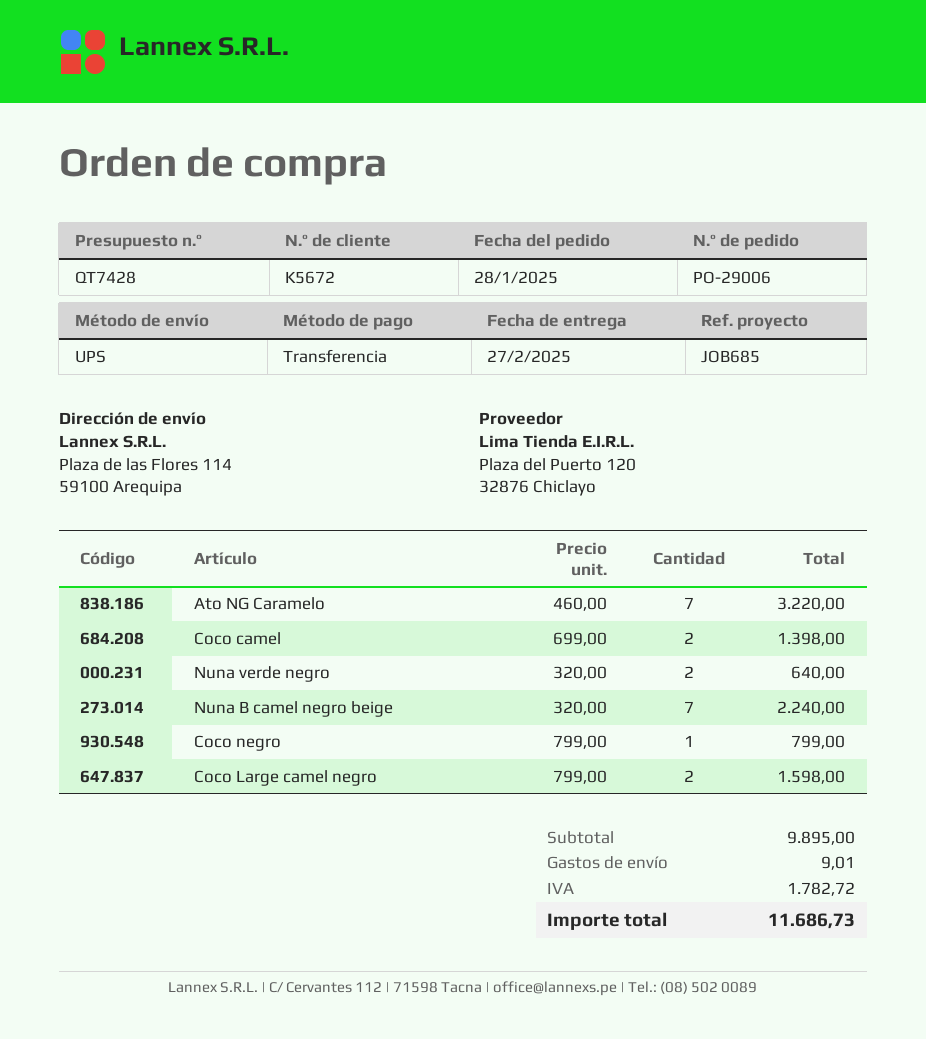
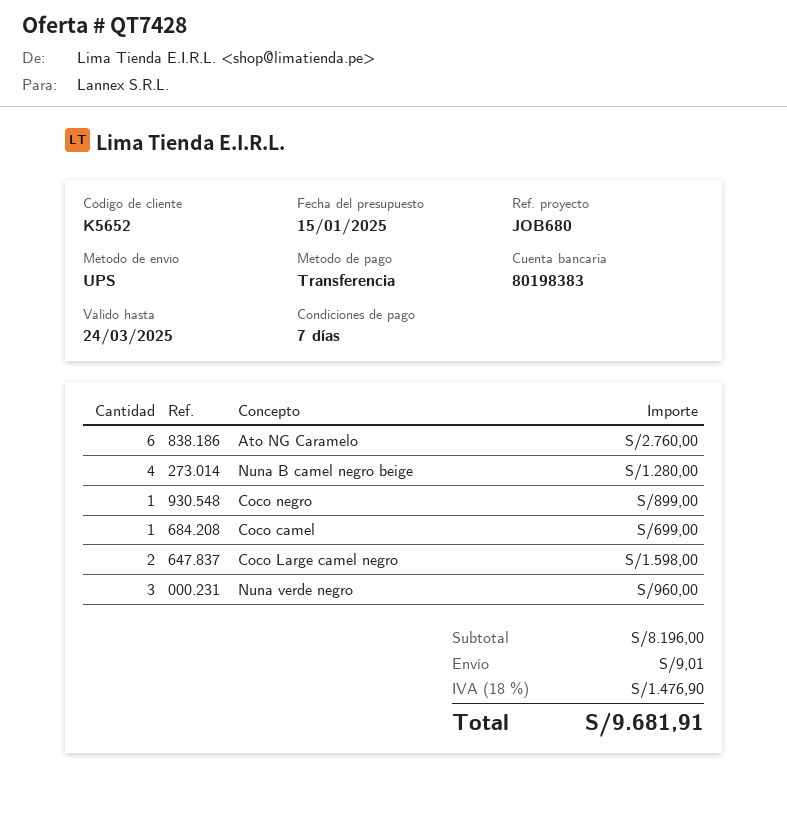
customer number: K5672 -> K5652
reference: JOB685 -> JOB680
Ato NG Caramelo: 7 for 3220.00 -> 6 for 2760.00
Coco camel: 2 for 1398.00 -> 1 for 699.00
Nuna verde negro: 2 for 640.00 -> 3 for 960.00
Nuna B camel negro beige: 7 for 2240.00 -> 4 for 1280.00
Coco negro: 1 for 799.00 -> 1 for 899.00
subtotal: 9895.00 -> 8196.00
tax: 1782.72 -> 1476.90
total: 11686.73 -> 9681.91

